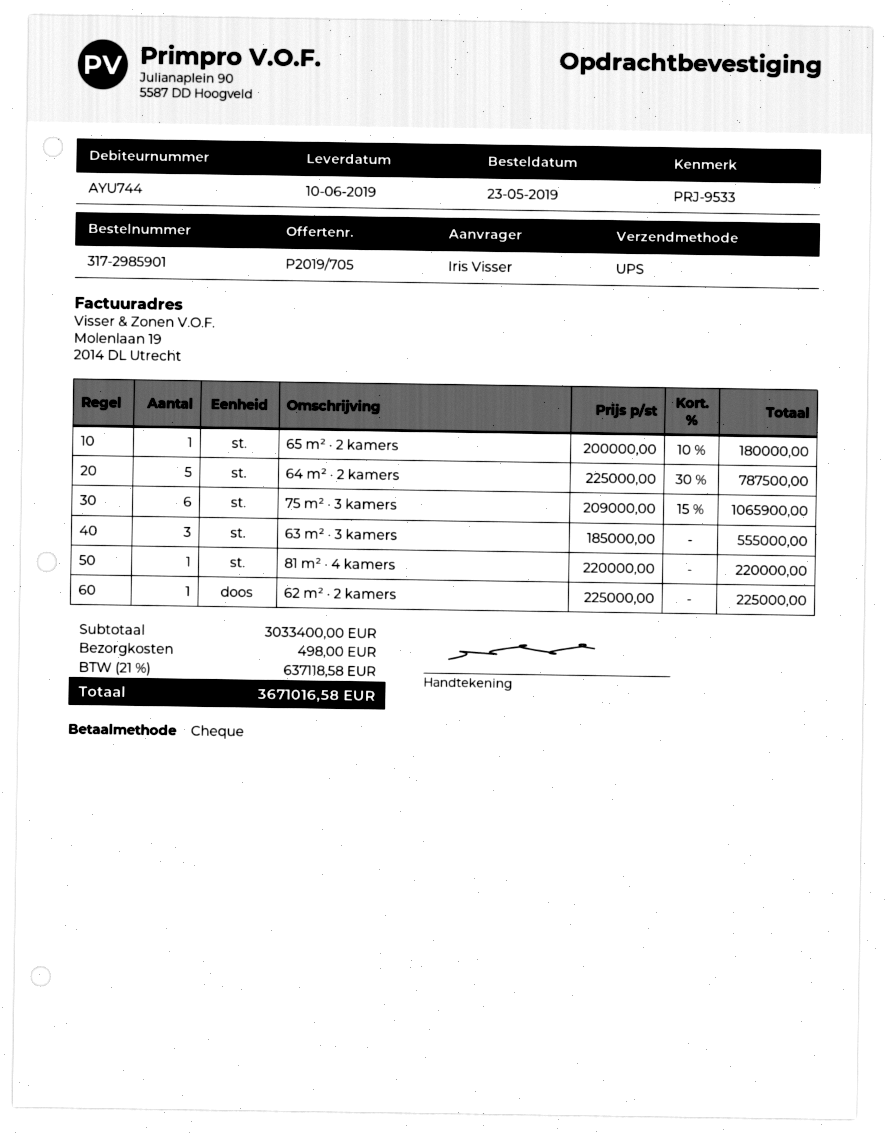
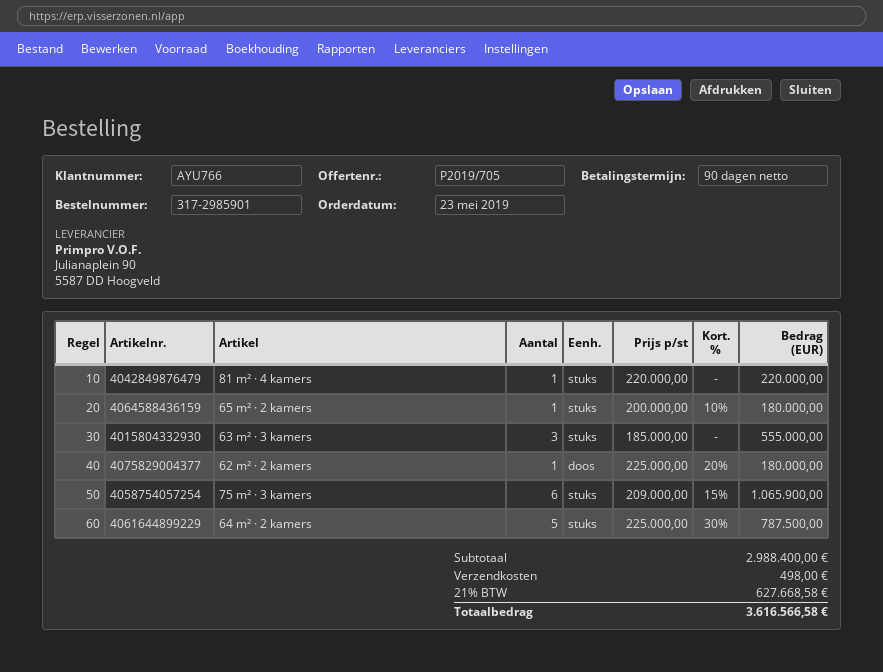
customer number: AYU744 -> AYU766
62 m² · 2 kamers: 1 x 225000.00 = 225000.00 -> 1 x 225000.00 - 20% = 180000.00
subtotal: 3033400.00 -> 2988400.00
tax: 21% = 637118.58 -> 21% = 627668.58
total: 3671016.58 -> 3616566.58

